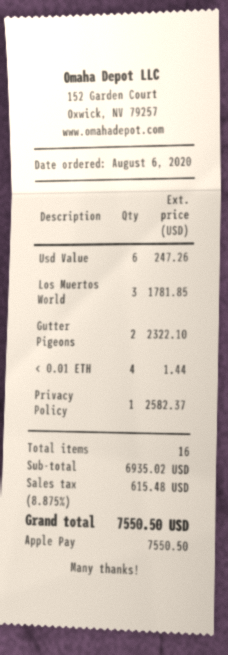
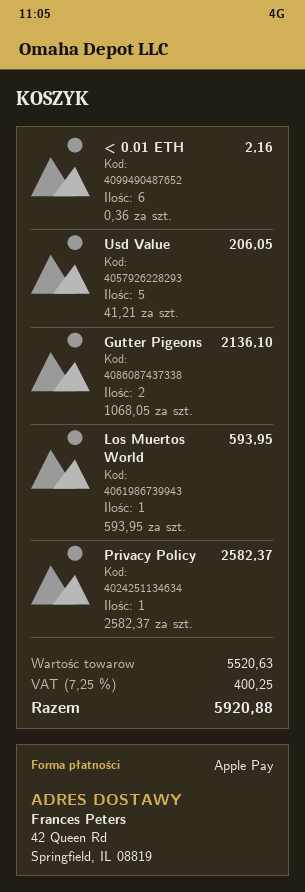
Usd Value: 6 for 247.26 -> 5 for 206.05
Los Muertos World: 3 for 1781.85 -> 1 for 593.95
Gutter Pigeons: 2 for 2322.10 -> 2 for 2136.10
< 0.01 ETH: 4 for 1.44 -> 6 for 2.16
subtotal: 6935.02 -> 5520.63
tax: 8.875% = 615.48 -> 7.25% = 400.25
total: 7550.50 -> 5920.88

